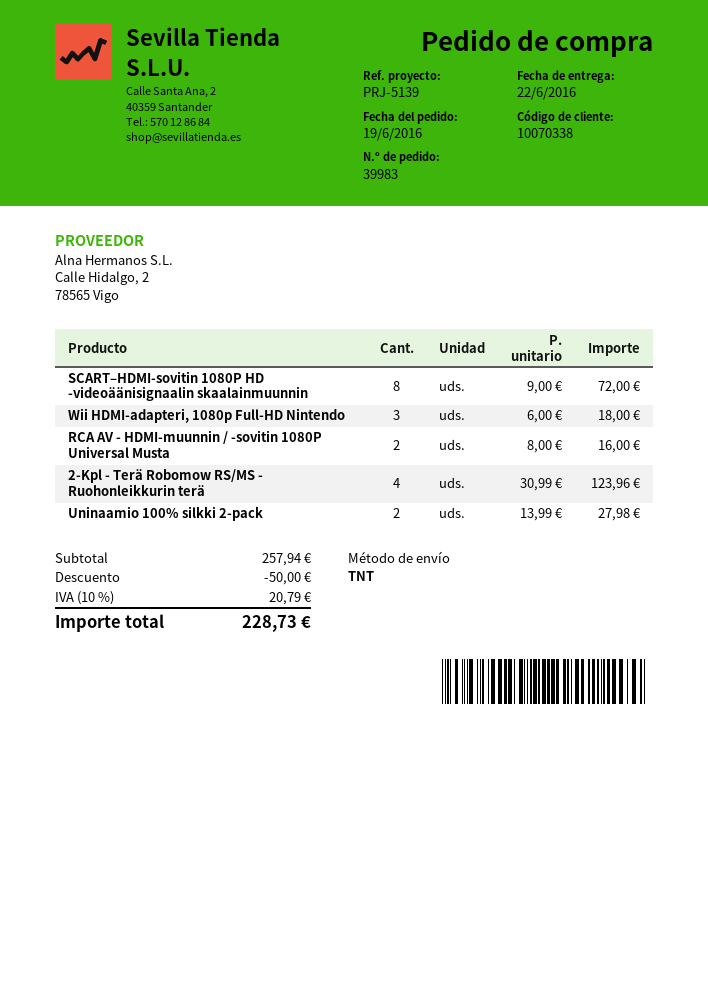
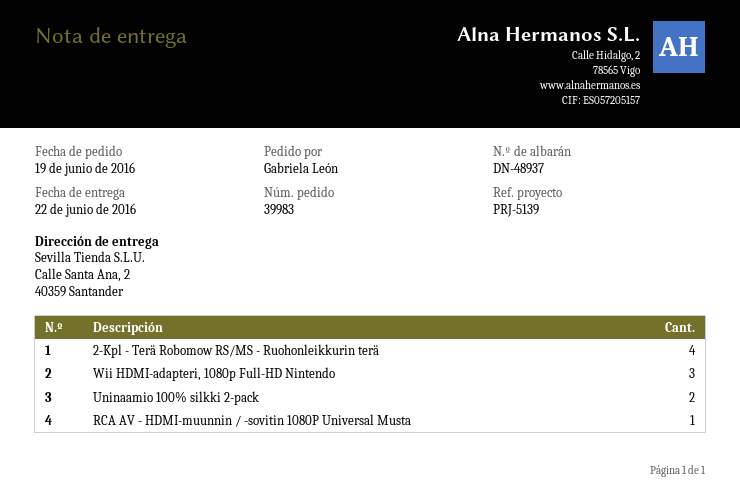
SCART–HDMI-sovitin 1080P HD -videoäänisignaalin skaalainmuunnin: 8 -> none
RCA AV - HDMI-muunnin / -sovitin 1080P Universal Musta: 2 -> 1

